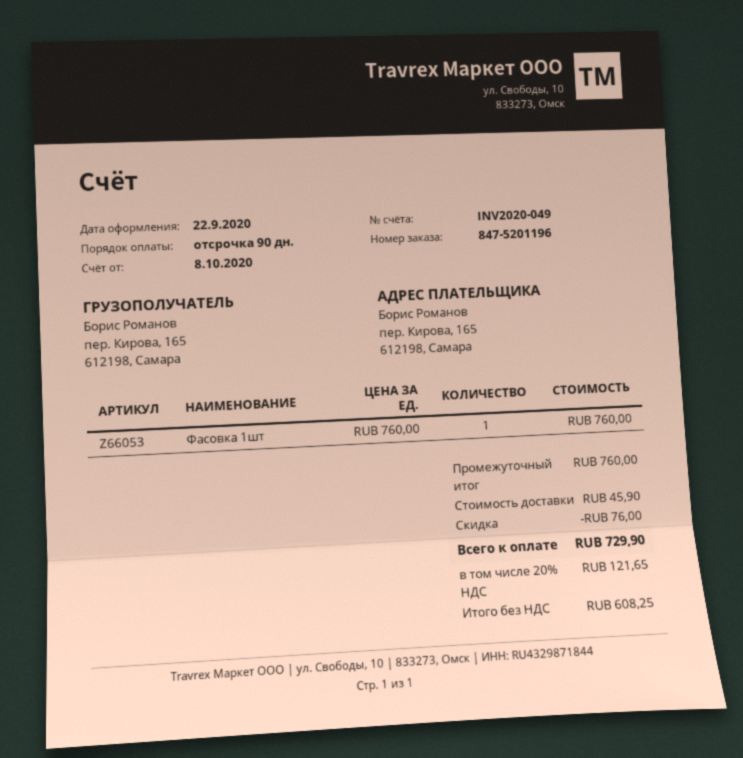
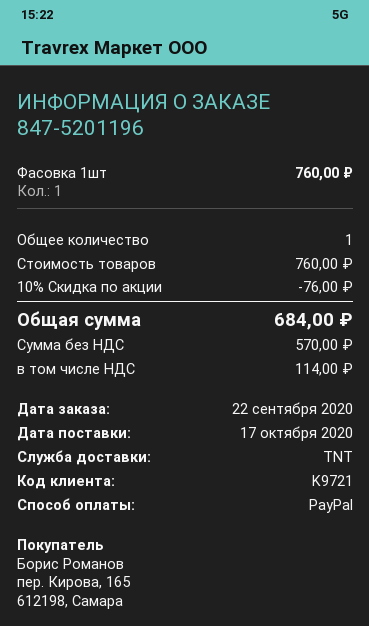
shipping: 45.90 -> none
net: 608.25 -> 570.00
tax: 121.65 -> 114.00
total: 729.90 -> 684.00

